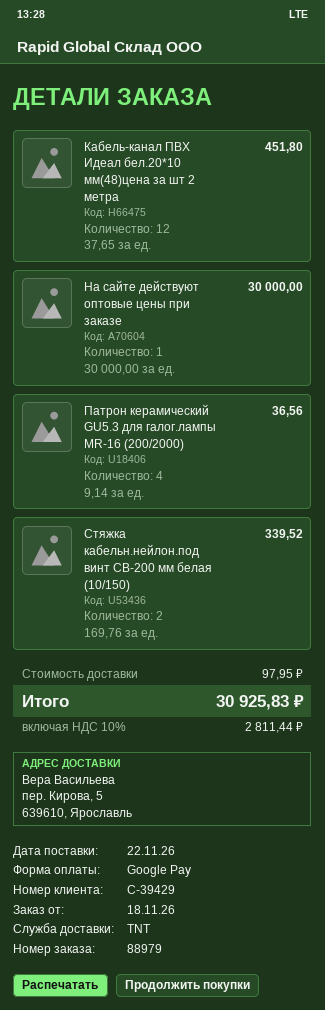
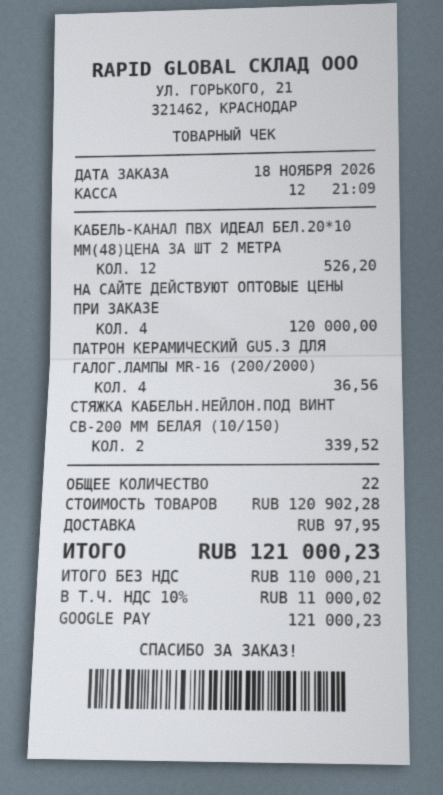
Кабель-канал ПВХ Идеал бел.20*10 мм(48)цена за шт 2 метра: 12 for 451.80 -> 12 for 526.20
На сайте действуют оптовые цены при заказе: 1 for 30000.00 -> 4 for 120000.00
tax: 10% = 2811.44 -> 10% = 11000.02
total: 30925.83 -> 121000.23

